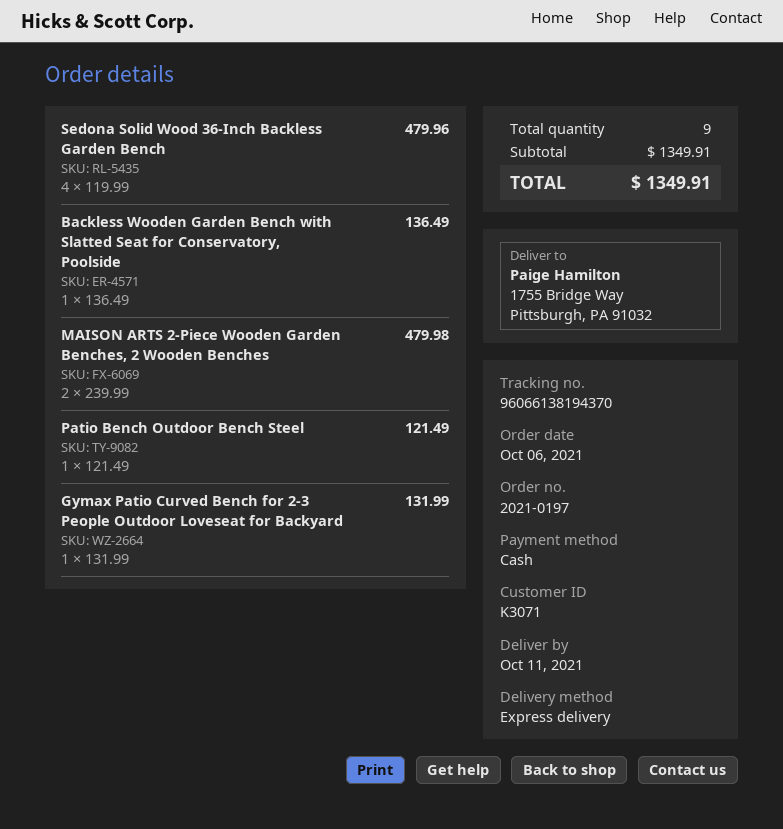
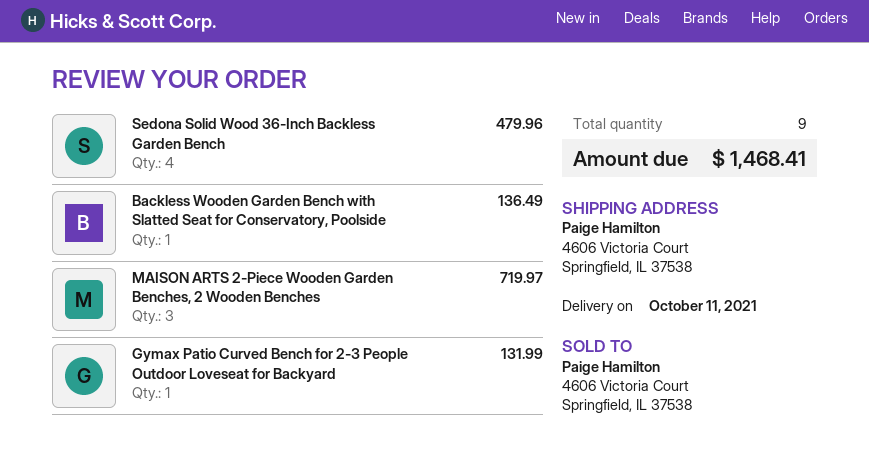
ship to: 1755 Bridge Way, Pittsburgh, PA 91032 -> 4606 Victoria Court, Springfield, IL 37538
MAISON ARTS 2-Piece Wooden Garden Benches, 2 Wooden Benches: 2 for 479.98 -> 3 for 719.97
Patio Bench Outdoor Bench Steel: 1 for 121.49 -> none
total: 1349.91 -> 1468.41

